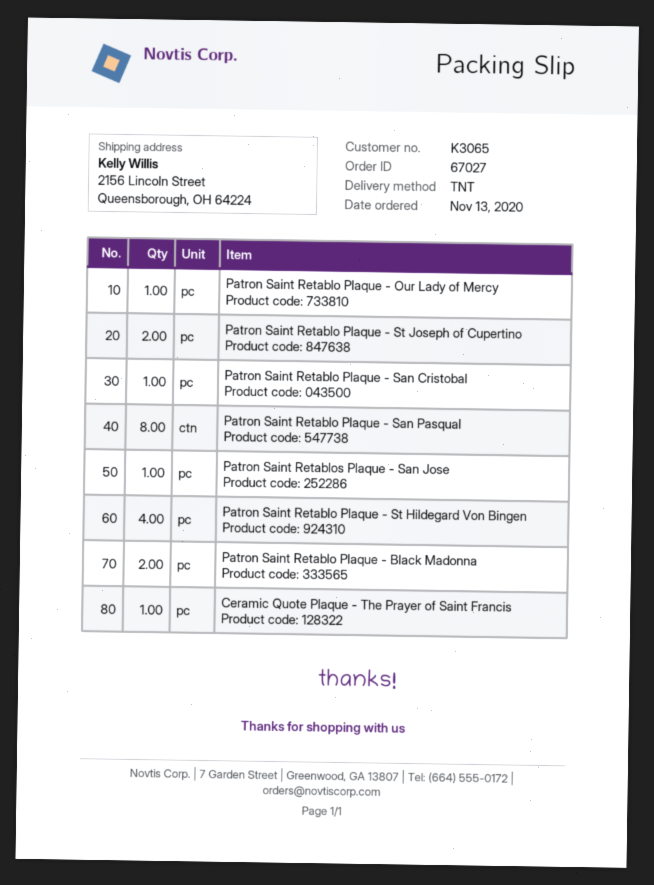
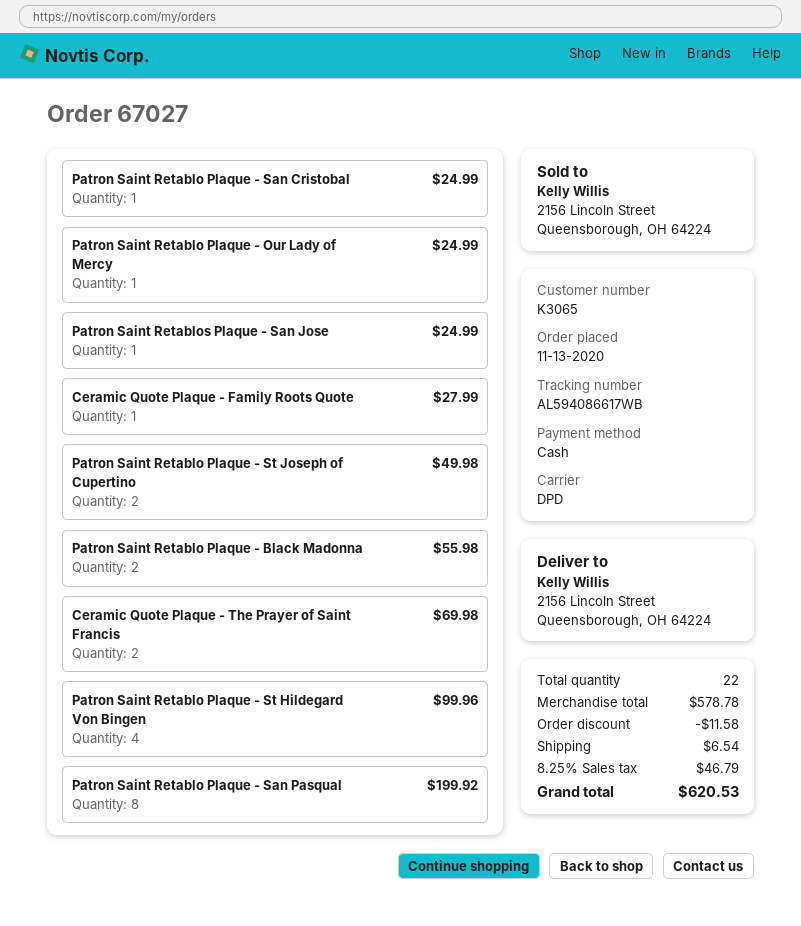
shipping method: TNT -> DPD
Ceramic Quote Plaque - The Prayer of Saint Francis: 1 -> 2
Ceramic Quote Plaque - Family Roots Quote: none -> 1

